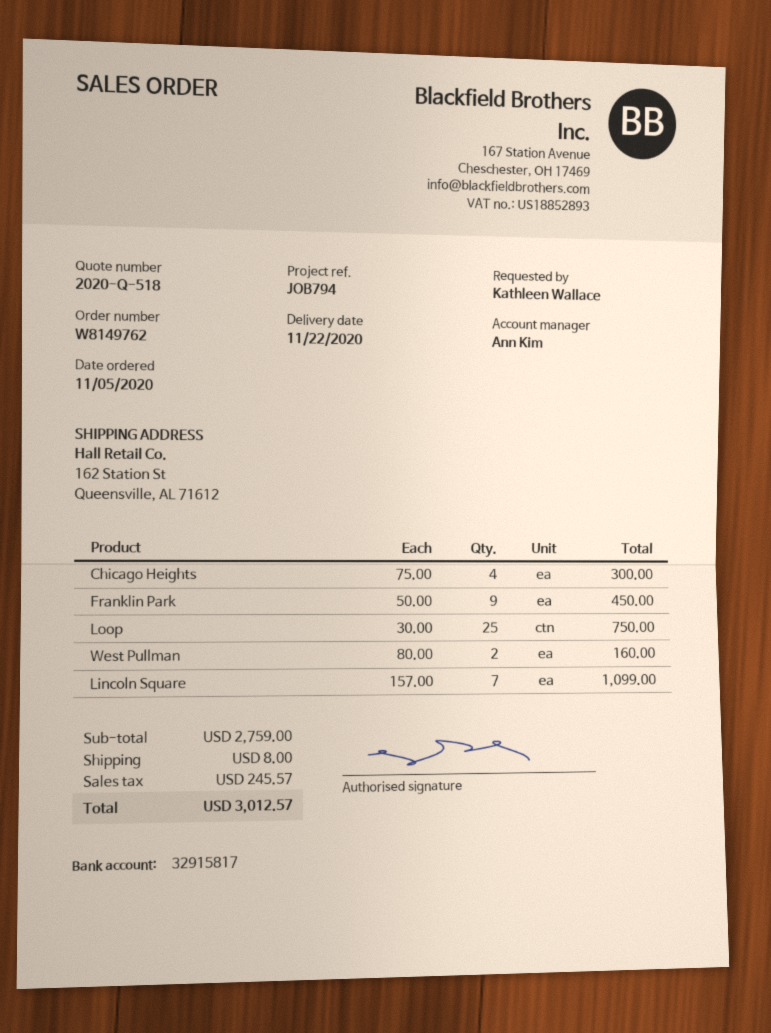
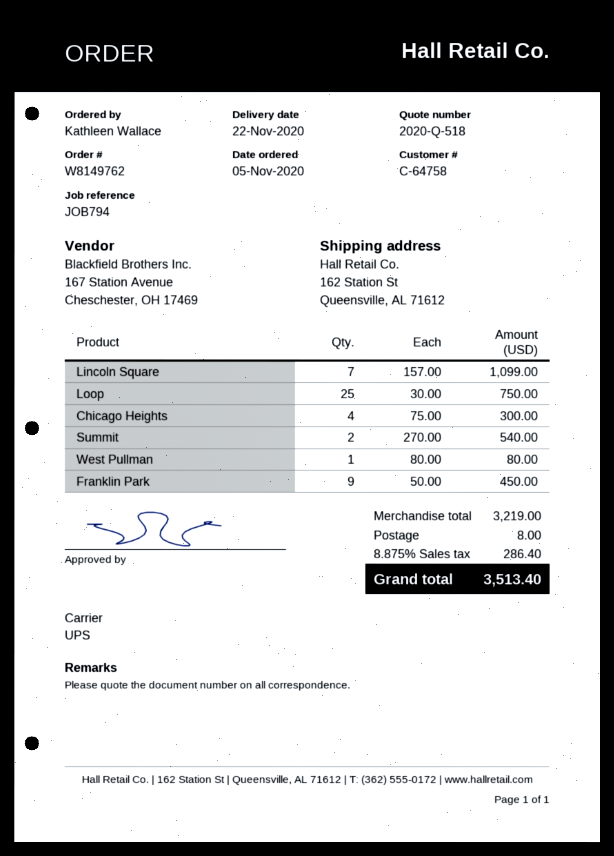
West Pullman: 2 x 80.00 = 160.00 -> 1 x 80.00 = 80.00
Summit: none -> 2 x 270.00 = 540.00
subtotal: 2759.00 -> 3219.00
tax: 245.57 -> 286.40
total: 3012.57 -> 3513.40

